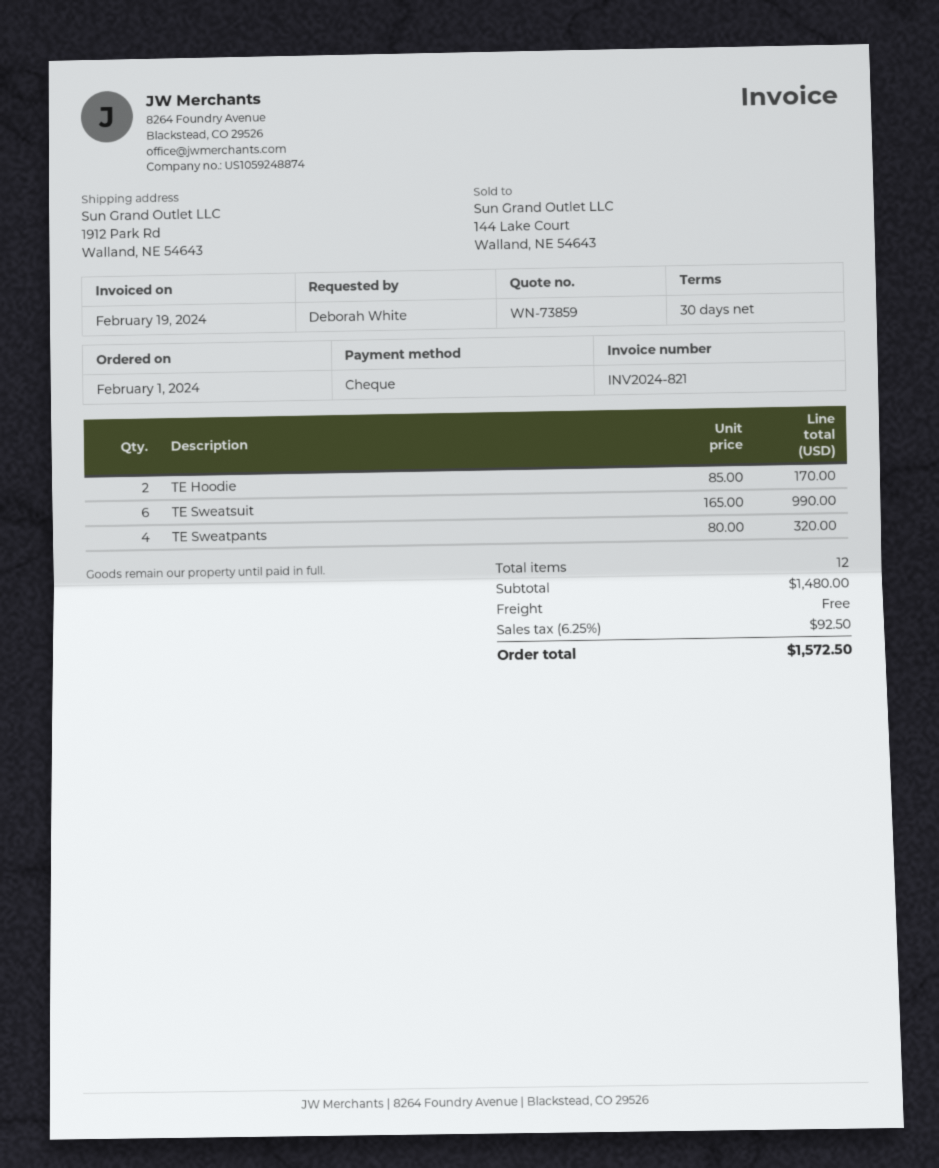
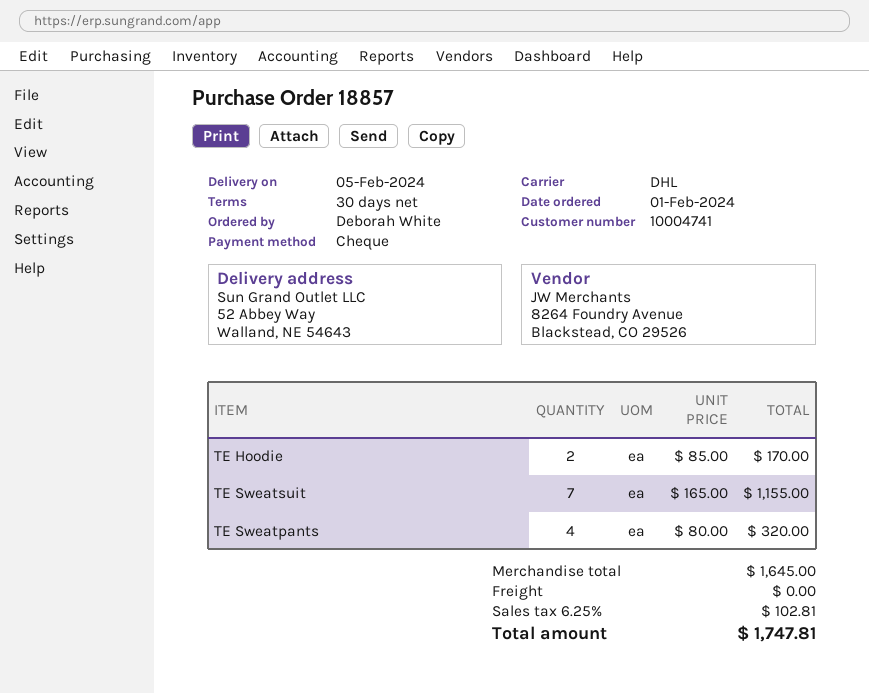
ship to: 1912 Park Rd, Walland, NE 54643 -> 52 Abbey Way, Walland, NE 54643
TE Sweatsuit: 6 x 165.00 = 990.00 -> 7 x 165.00 = 1155.00
subtotal: 1480.00 -> 1645.00
tax: 6.25% = 92.50 -> 6.25% = 102.81
total: 1572.50 -> 1747.81

